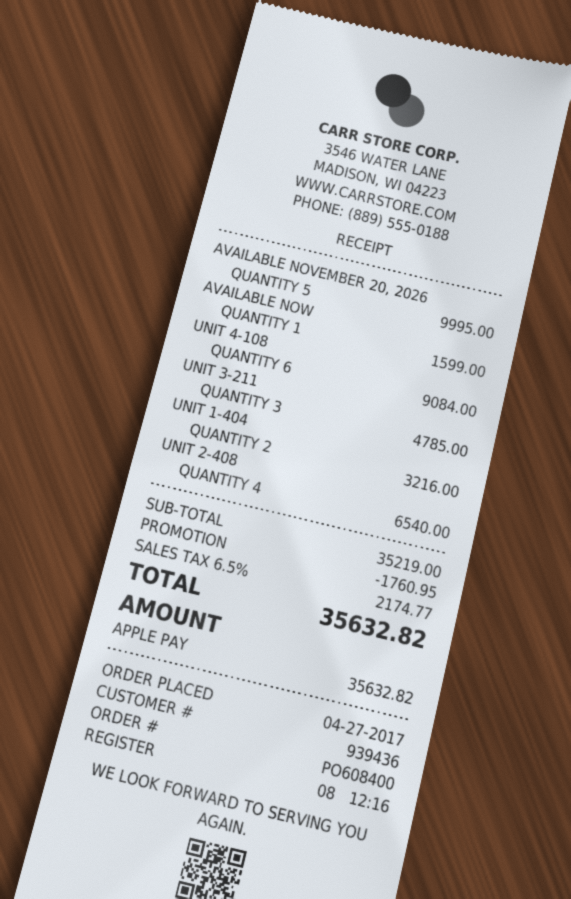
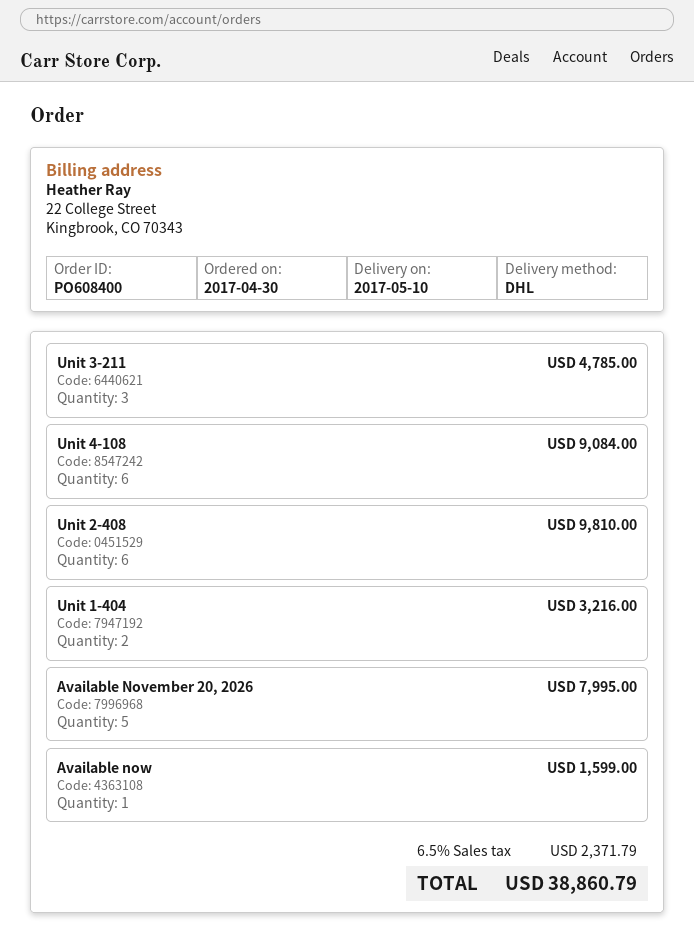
order date: 2017-04-27 -> 2017-04-30
AVAILABLE NOVEMBER 20, 2026: 5 for 9995.00 -> 5 for 7995.00
UNIT 2-408: 4 for 6540.00 -> 6 for 9810.00
discount: 1760.95 -> none
tax: 6.5% = 2174.77 -> 6.5% = 2371.79
total: 35632.82 -> 38860.79

